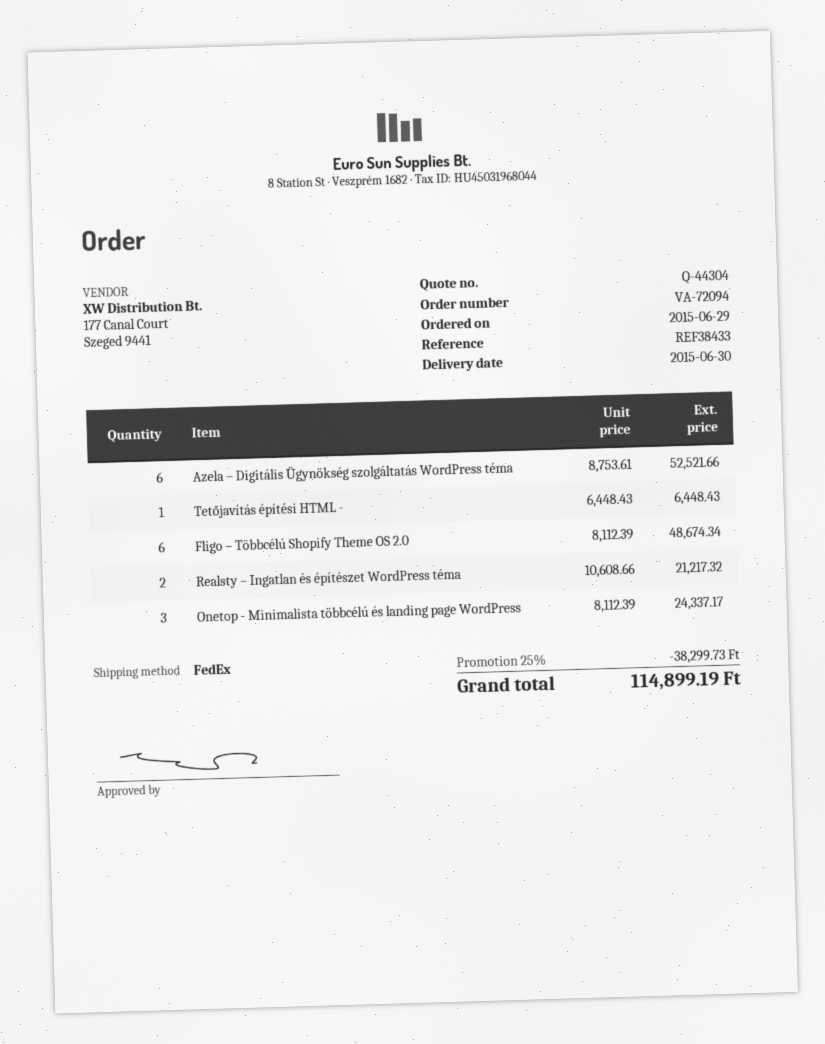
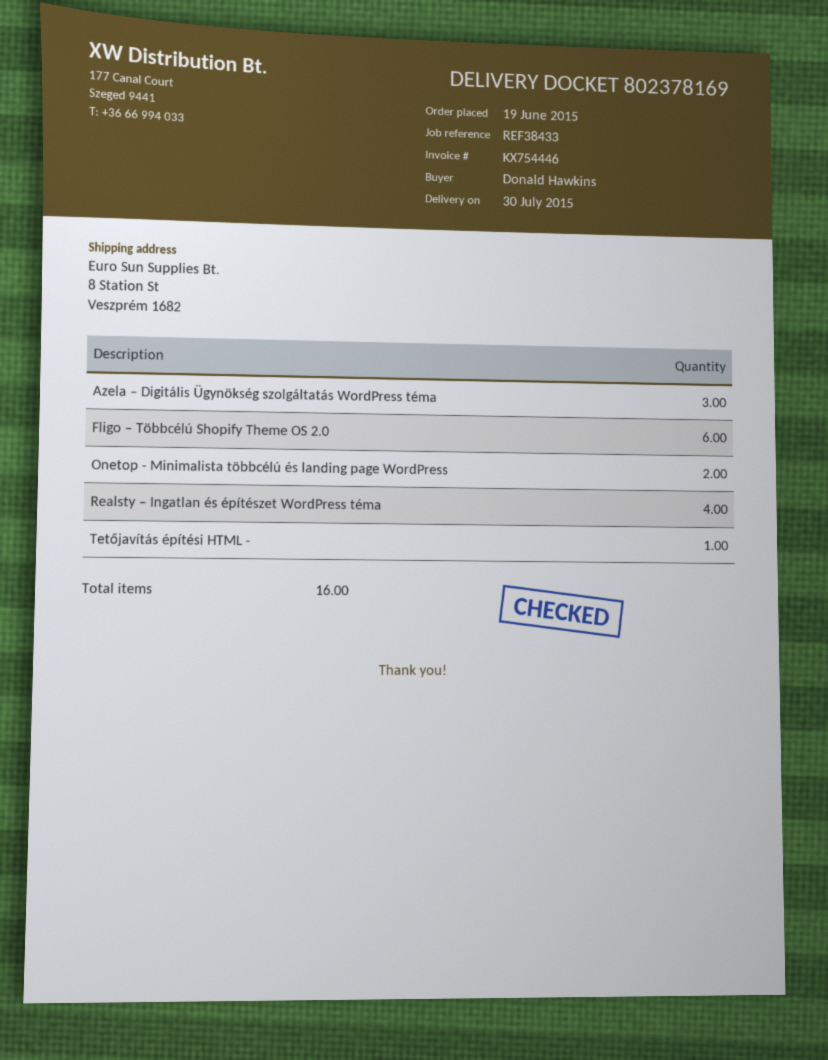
order date: 2015-06-29 -> 2015-06-19
delivery date: 2015-06-30 -> 2015-07-30
Azela – Digitális Ügynökség szolgáltatás WordPress téma: 6 -> 3
Realsty – Ingatlan és építészet WordPress téma: 2 -> 4
Onetop - Minimalista többcélú és landing page WordPress: 3 -> 2

